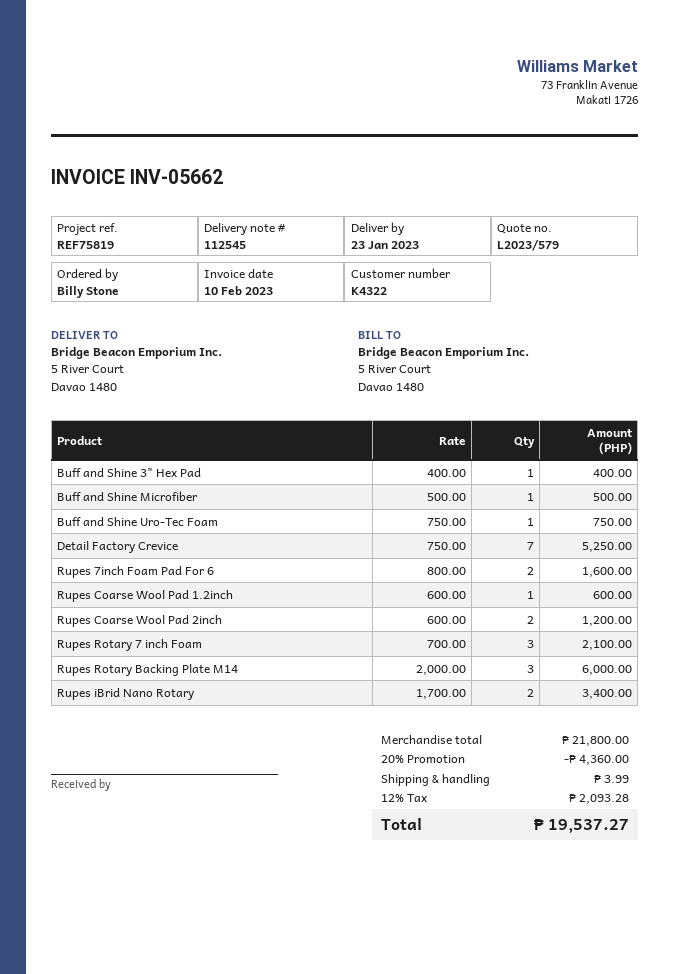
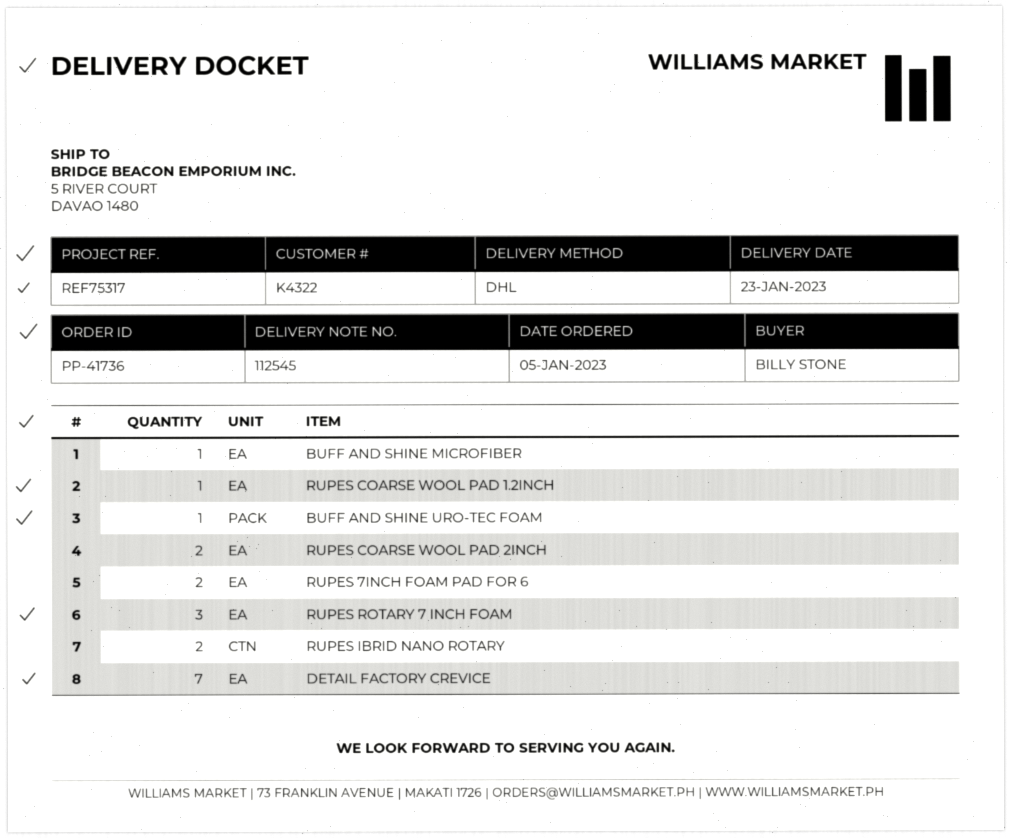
reference: REF75819 -> REF75317
Buff and Shine 3" Hex Pad: 1 -> none
Rupes Rotary Backing Plate M14: 3 -> none

